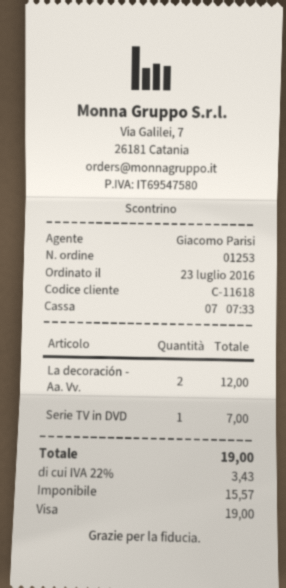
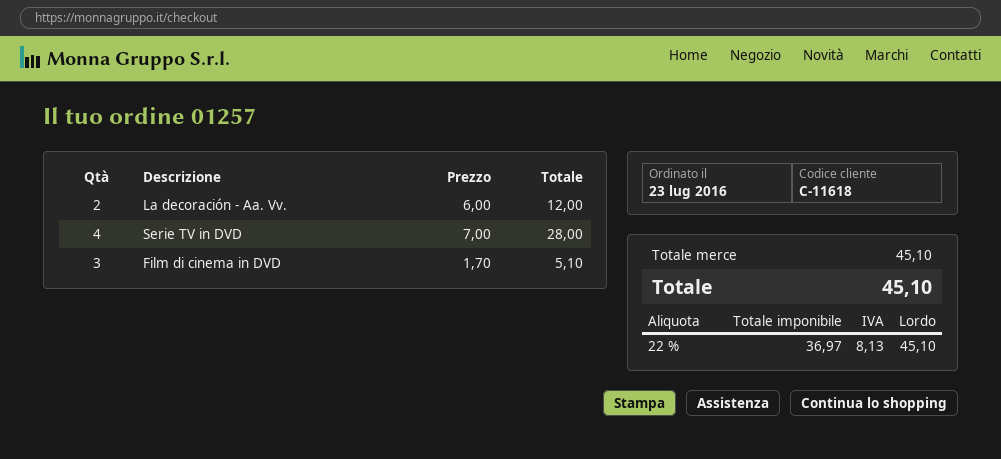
order number: 01253 -> 01257
Serie TV in DVD: 1 for 7.00 -> 4 for 28.00
Film di cinema in DVD: none -> 3 for 5.10
net: 15.57 -> 36.97
tax: 22% = 3.43 -> 22% = 8.13
total: 19.00 -> 45.10

